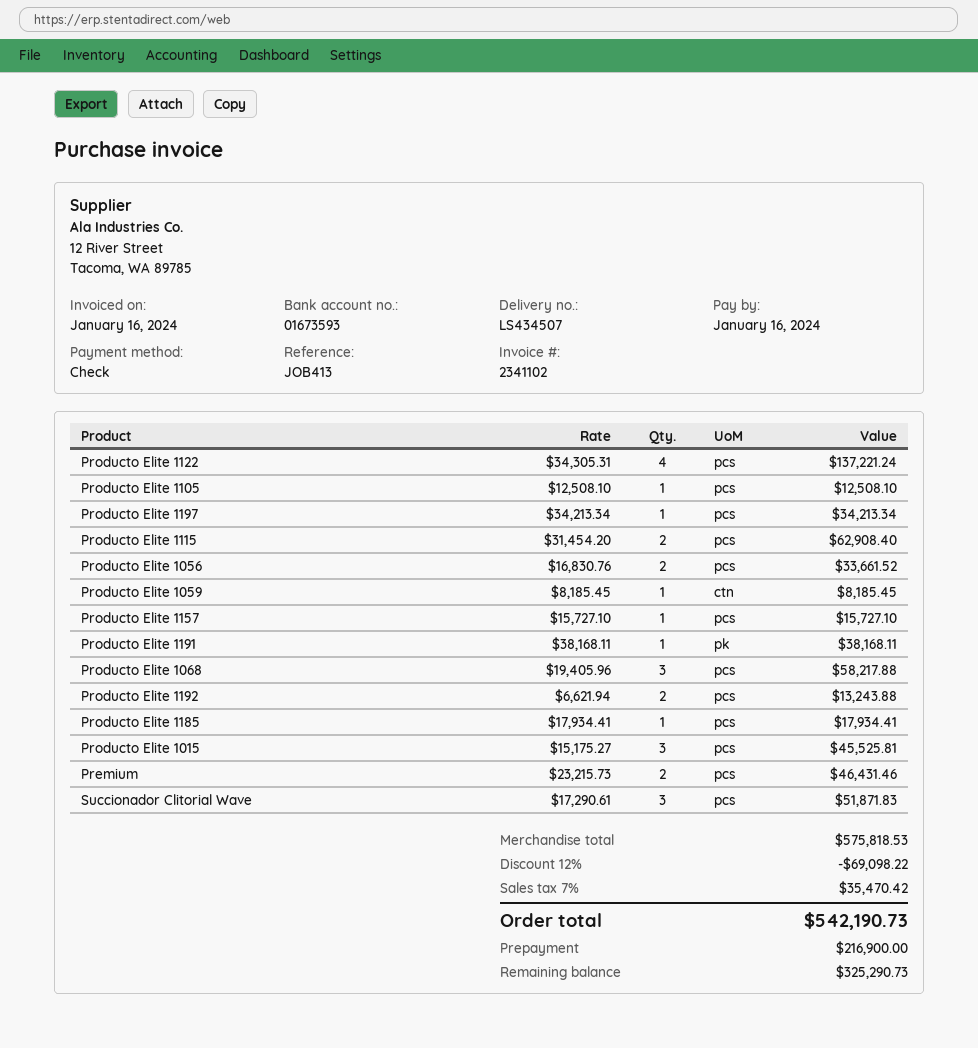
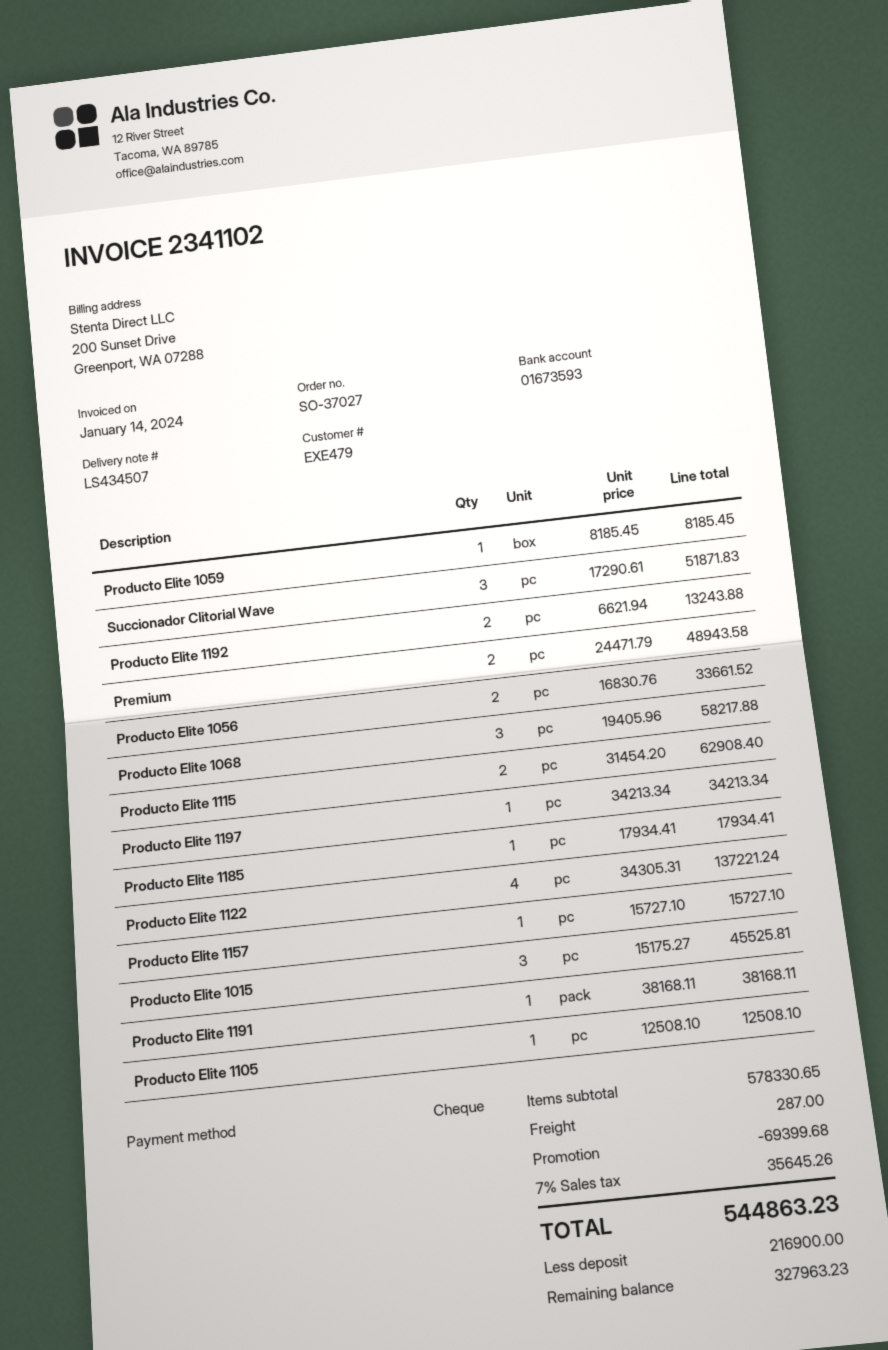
invoice date: 2024-01-16 -> 2024-01-14
Premium: 2 x 23215.73 = 46431.46 -> 2 x 24471.79 = 48943.58
subtotal: 575818.53 -> 578330.65
discount: 69098.22 -> 69399.68
shipping: none -> 287.00
tax: 7% = 35470.42 -> 7% = 35645.26
total: 542190.73 -> 544863.23
balance: 325290.73 -> 327963.23

